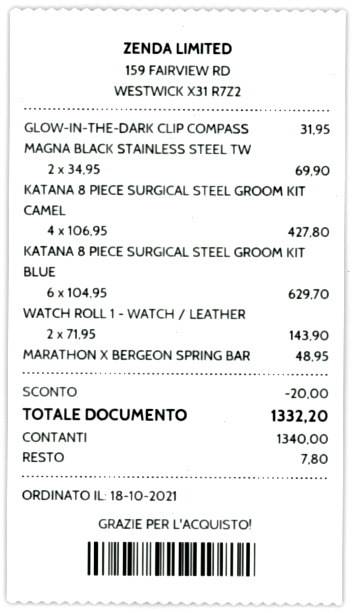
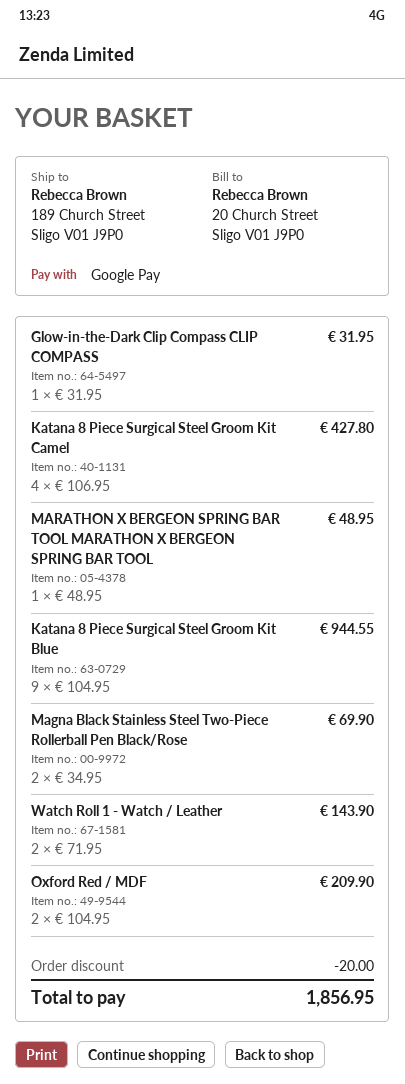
payment method: cash -> Google Pay
KATANA 8 PIECE SURGICAL STEEL GROOM KIT BLUE: 6 x 104.95 = 629.70 -> 9 x 104.95 = 944.55
Oxford Red / MDF: none -> 2 x 104.95 = 209.90
total: 1332.20 -> 1856.95

